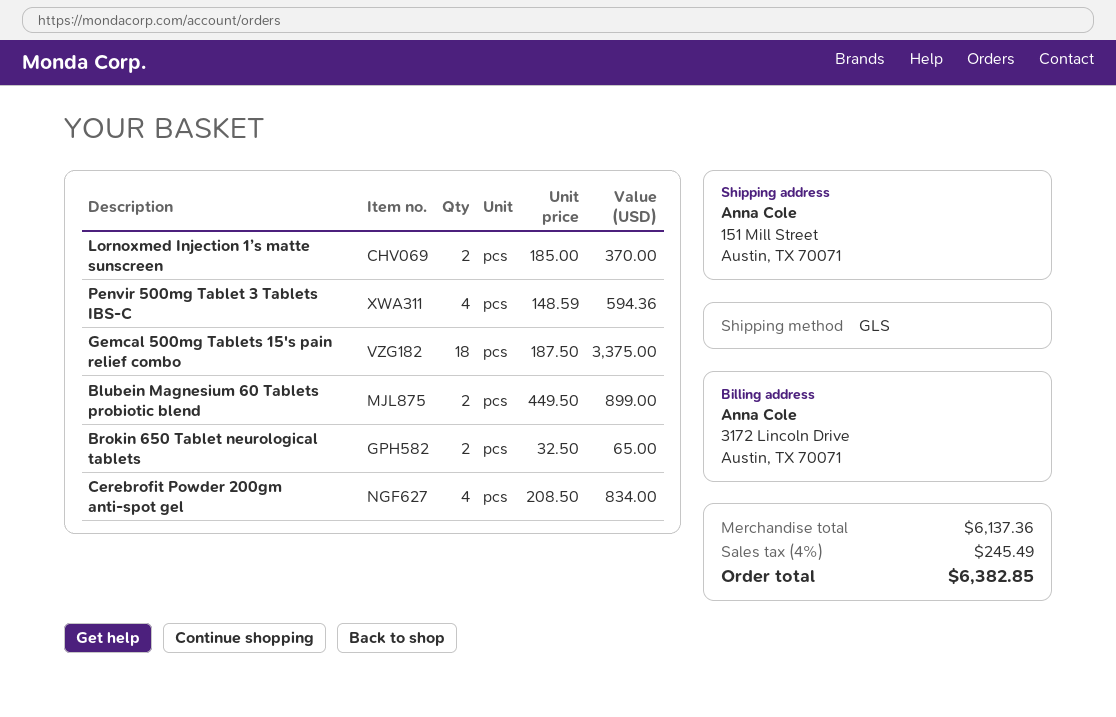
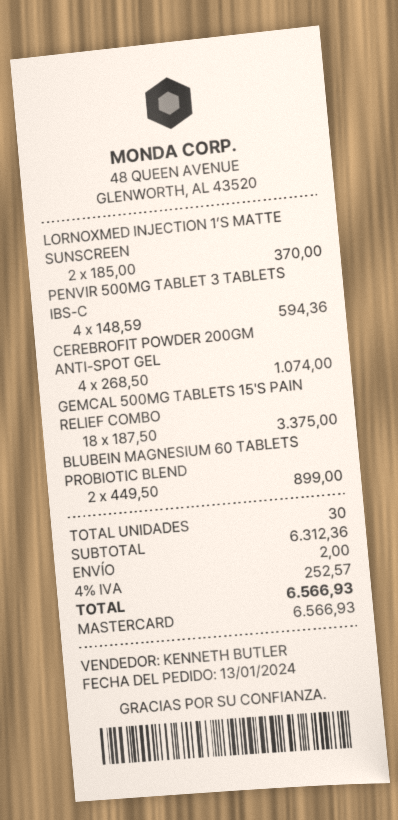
Brokin 650 Tablet neurological tablets: 2 x 32.50 = 65.00 -> none
Cerebrofit Powder 200gm anti-spot gel: 4 x 208.50 = 834.00 -> 4 x 268.50 = 1074.00
subtotal: 6137.36 -> 6312.36
shipping: none -> 2.00
tax: 4% = 245.49 -> 4% = 252.57
total: 6382.85 -> 6566.93

